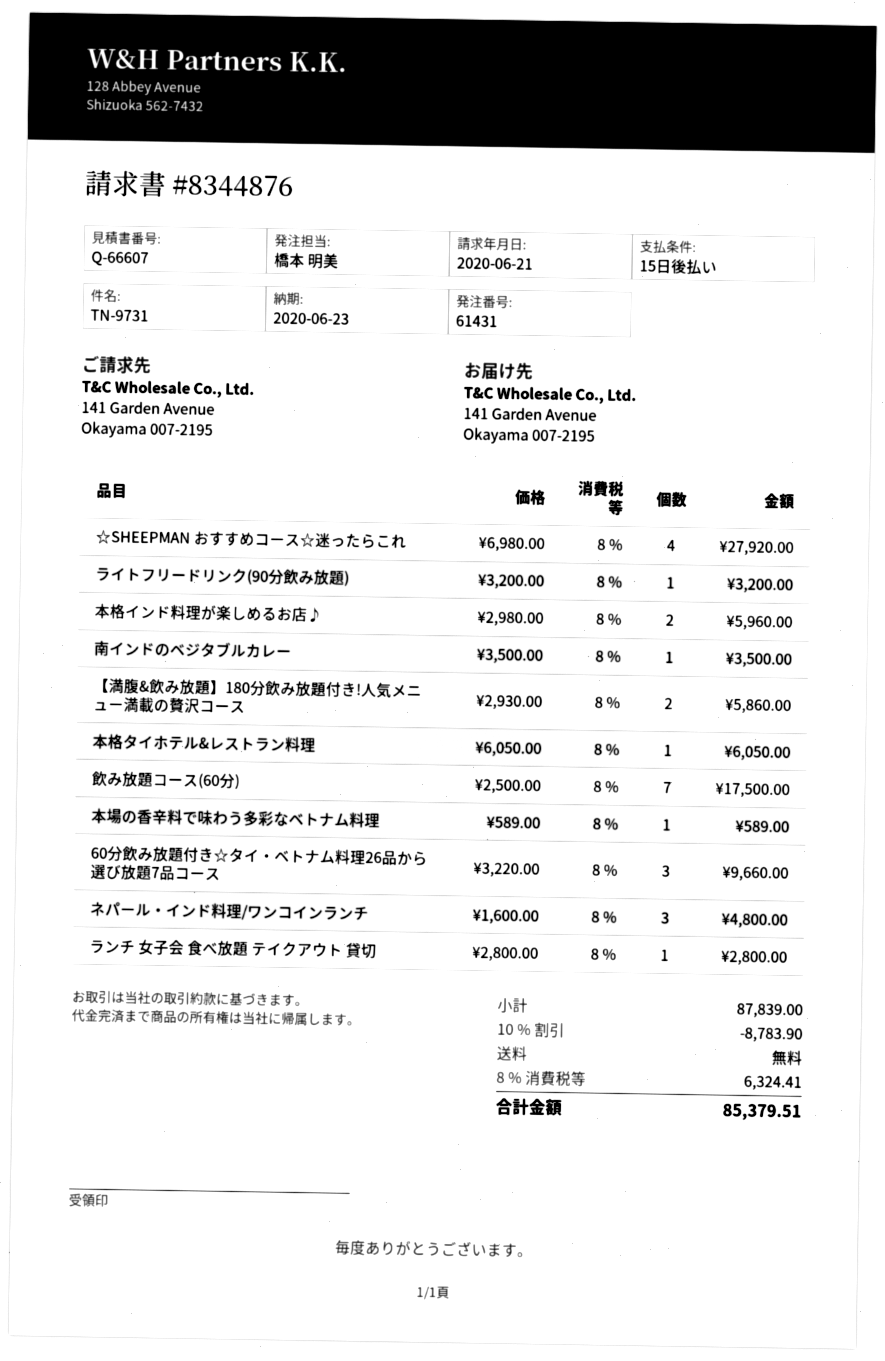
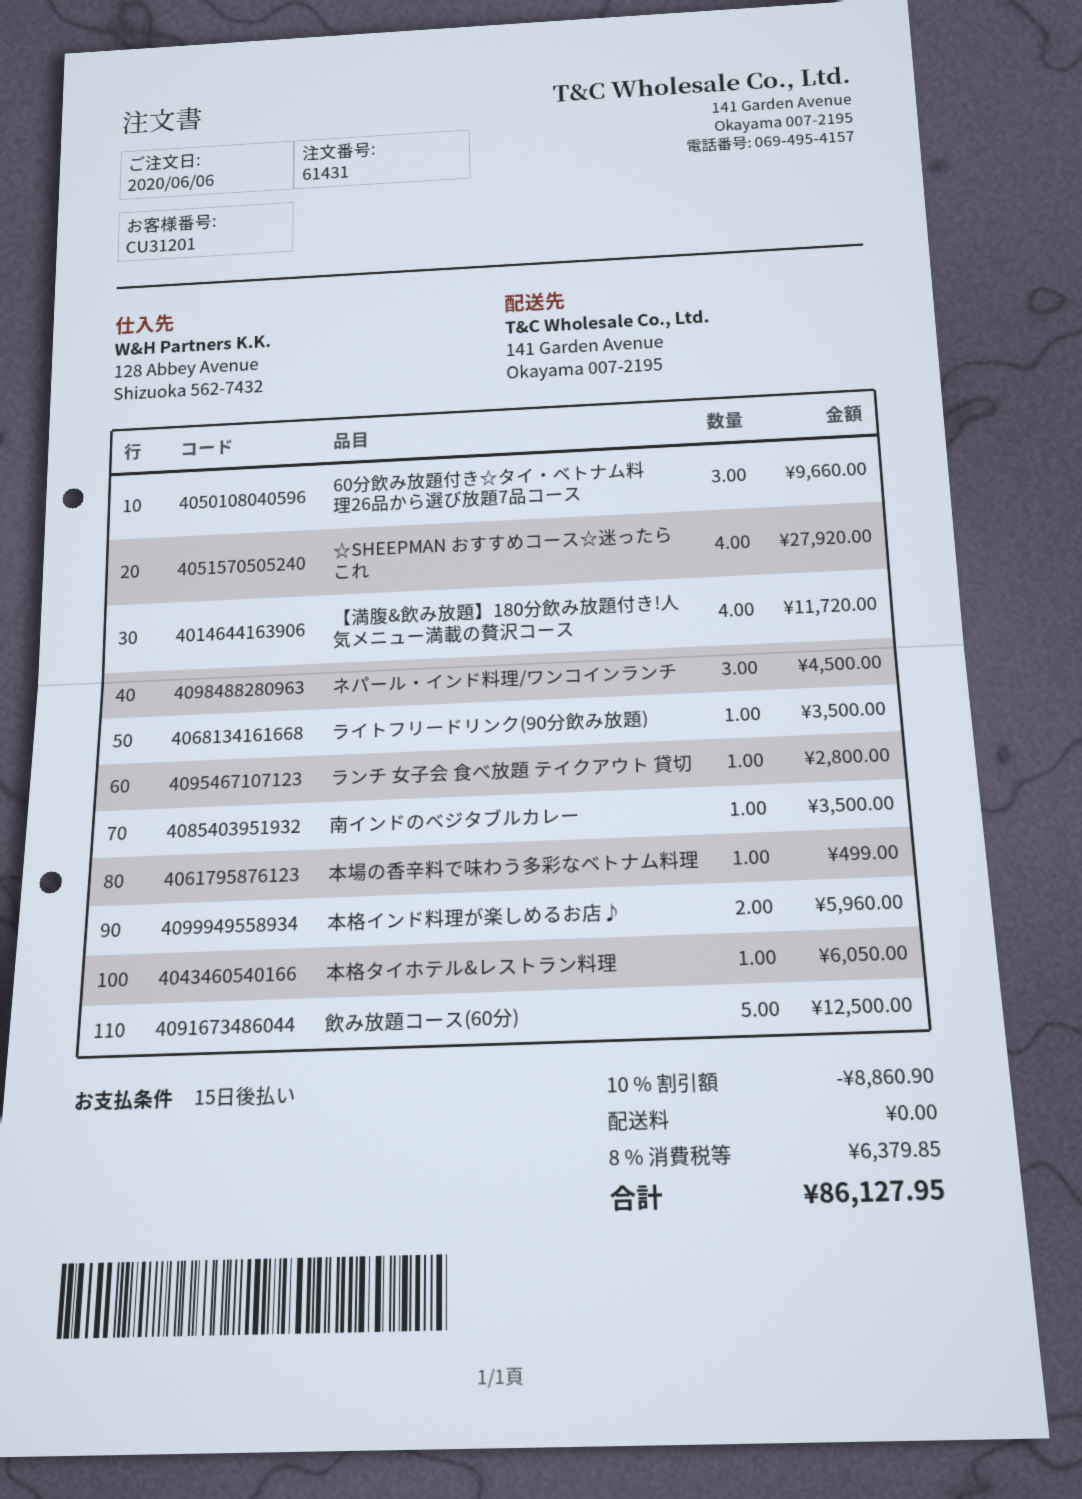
ライトフリードリンク(90分飲み放題): 1 for 3200.00 -> 1 for 3500.00
【満腹&飲み放題】180分飲み放題付き!人気メニュー満載の贅沢コース: 2 for 5860.00 -> 4 for 11720.00
飲み放題コース(60分): 7 for 17500.00 -> 5 for 12500.00
本場の香辛料で味わう多彩なベトナム料理: 1 for 589.00 -> 1 for 499.00
ネパール・インド料理/ワンコインランチ: 3 for 4800.00 -> 3 for 4500.00
discount: 10% = 8783.90 -> 10% = 8860.90
tax: 8% = 6324.41 -> 8% = 6379.85
total: 85379.51 -> 86127.95

